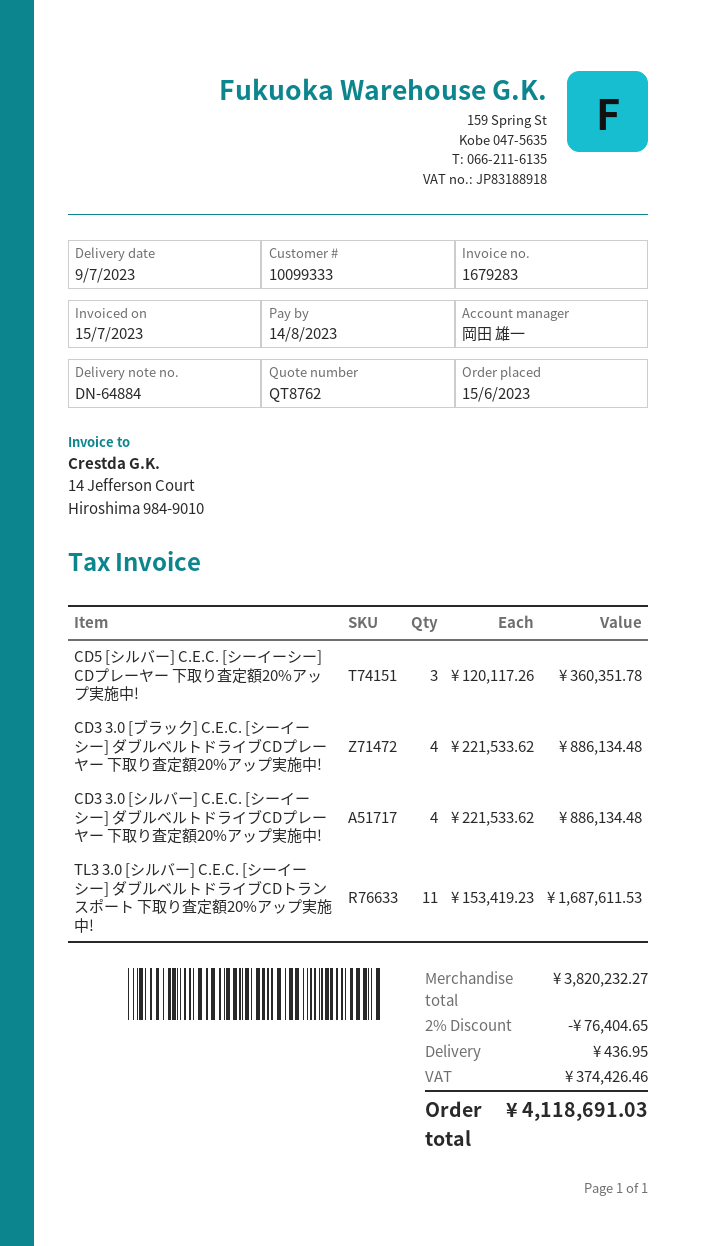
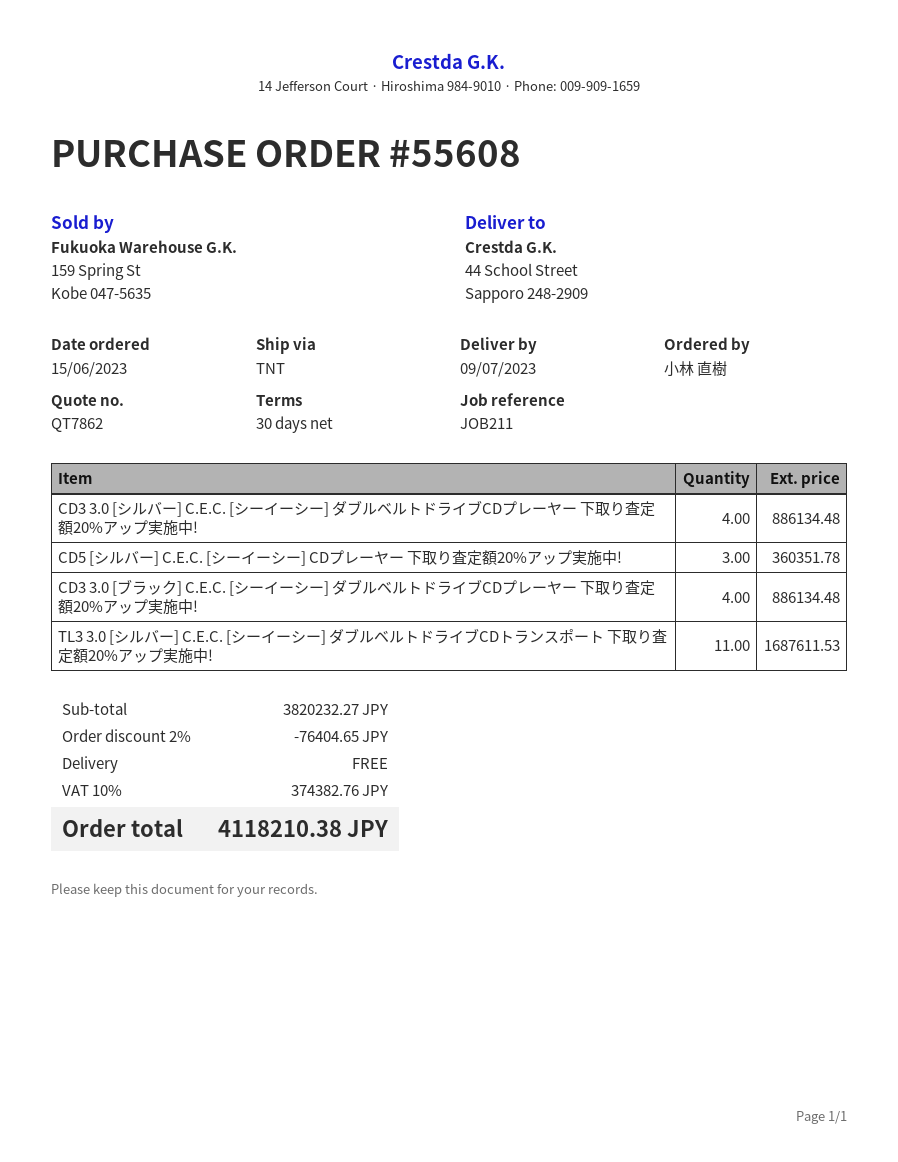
quote number: QT8762 -> QT7862
shipping: 436.95 -> 0.00
tax: 374426.46 -> 374382.76
total: 4118691.03 -> 4118210.38

